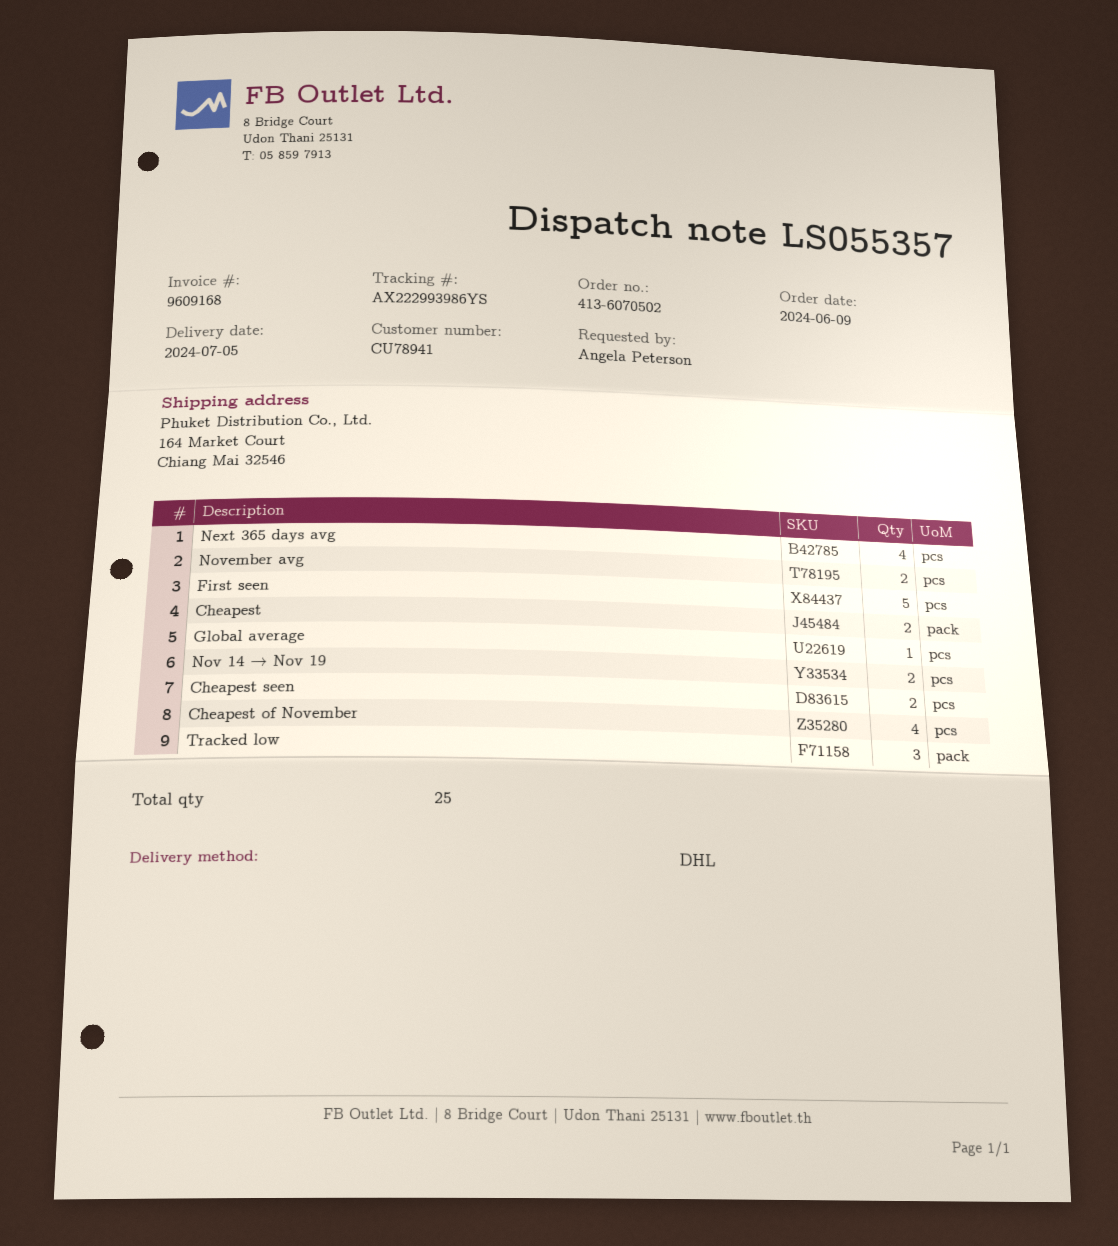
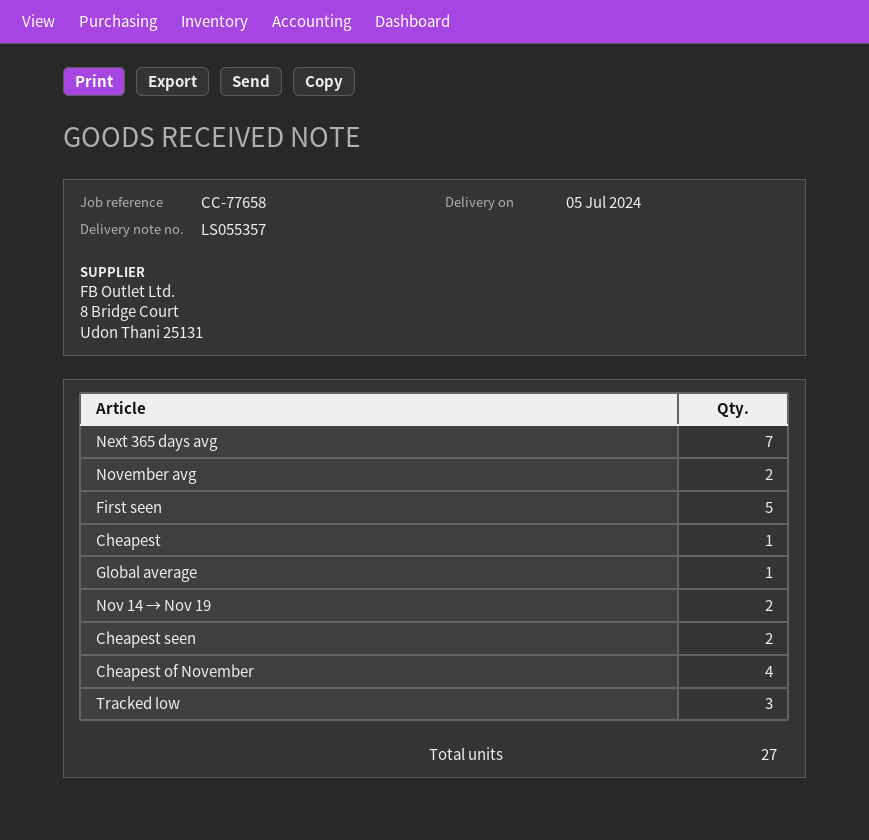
Next 365 days avg: 4 -> 7
Cheapest: 2 -> 1
total quantity: 25 -> 27

